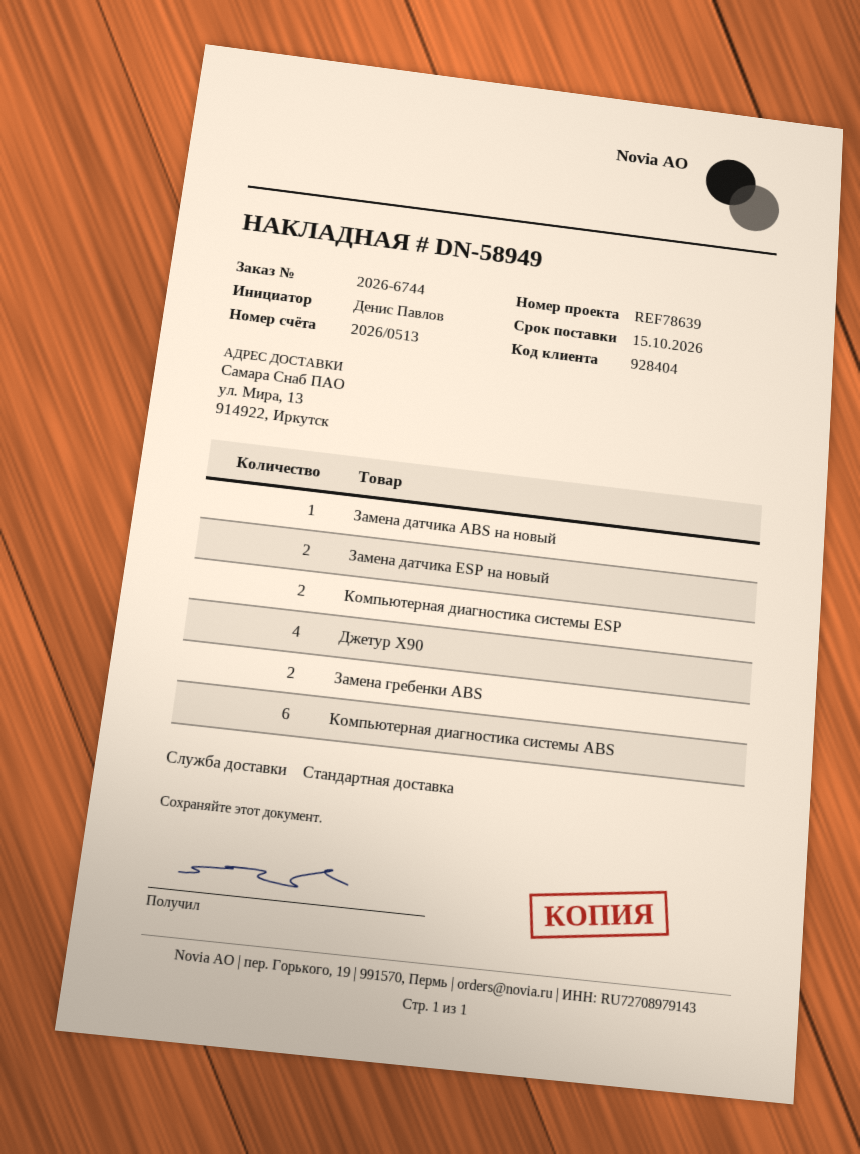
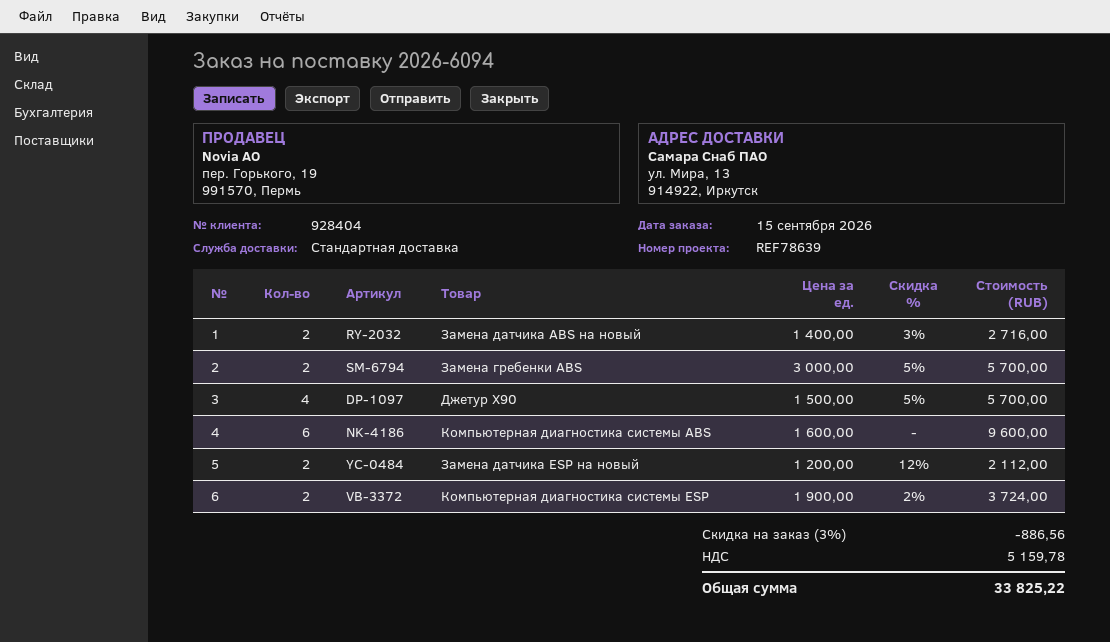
order number: 2026-6744 -> 2026-6094
Замена датчика ABS на новый: 1 -> 2

